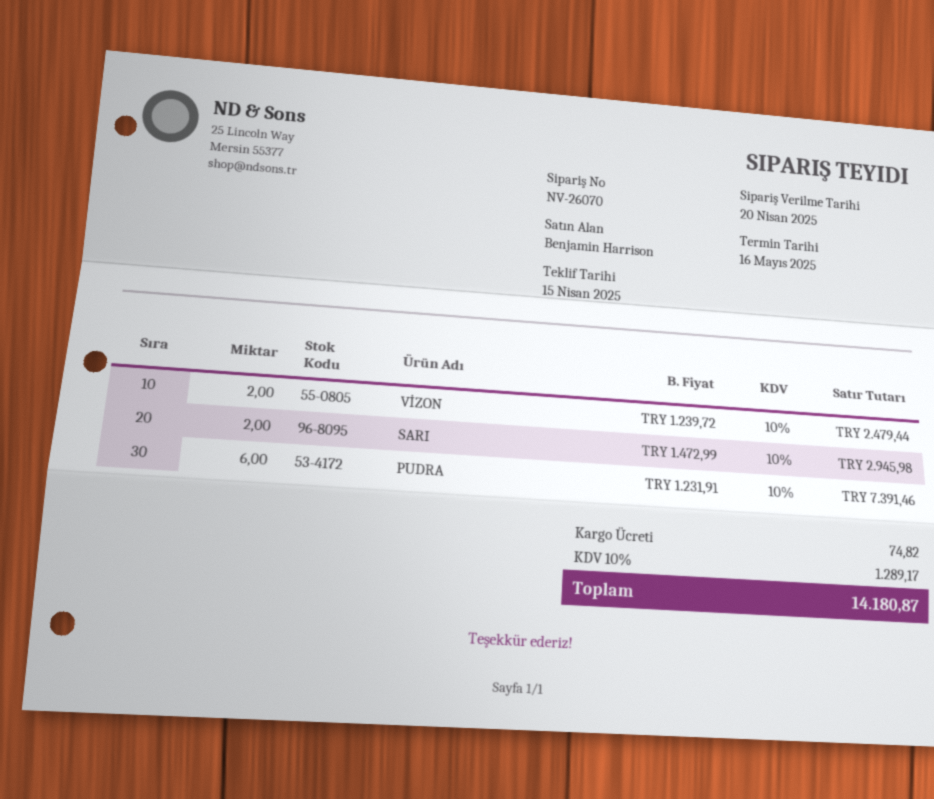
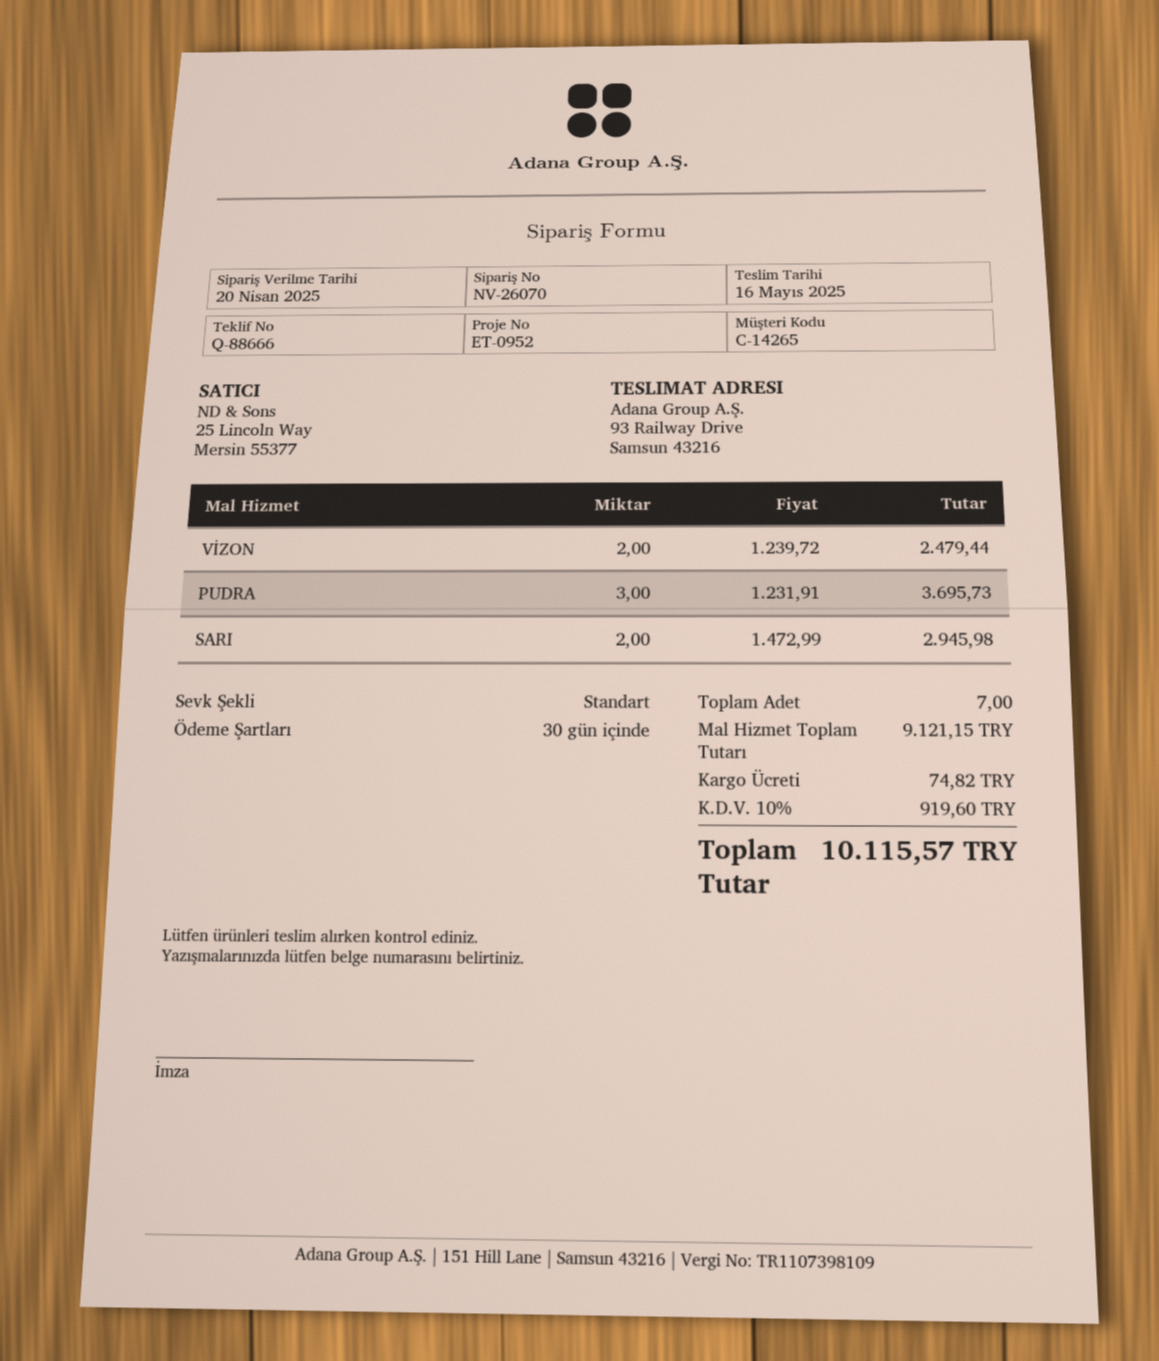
PUDRA: 6 x 1231.91 = 7391.46 -> 3 x 1231.91 = 3695.73
tax: 10% = 1289.17 -> 10% = 919.60
total: 14180.87 -> 10115.57

